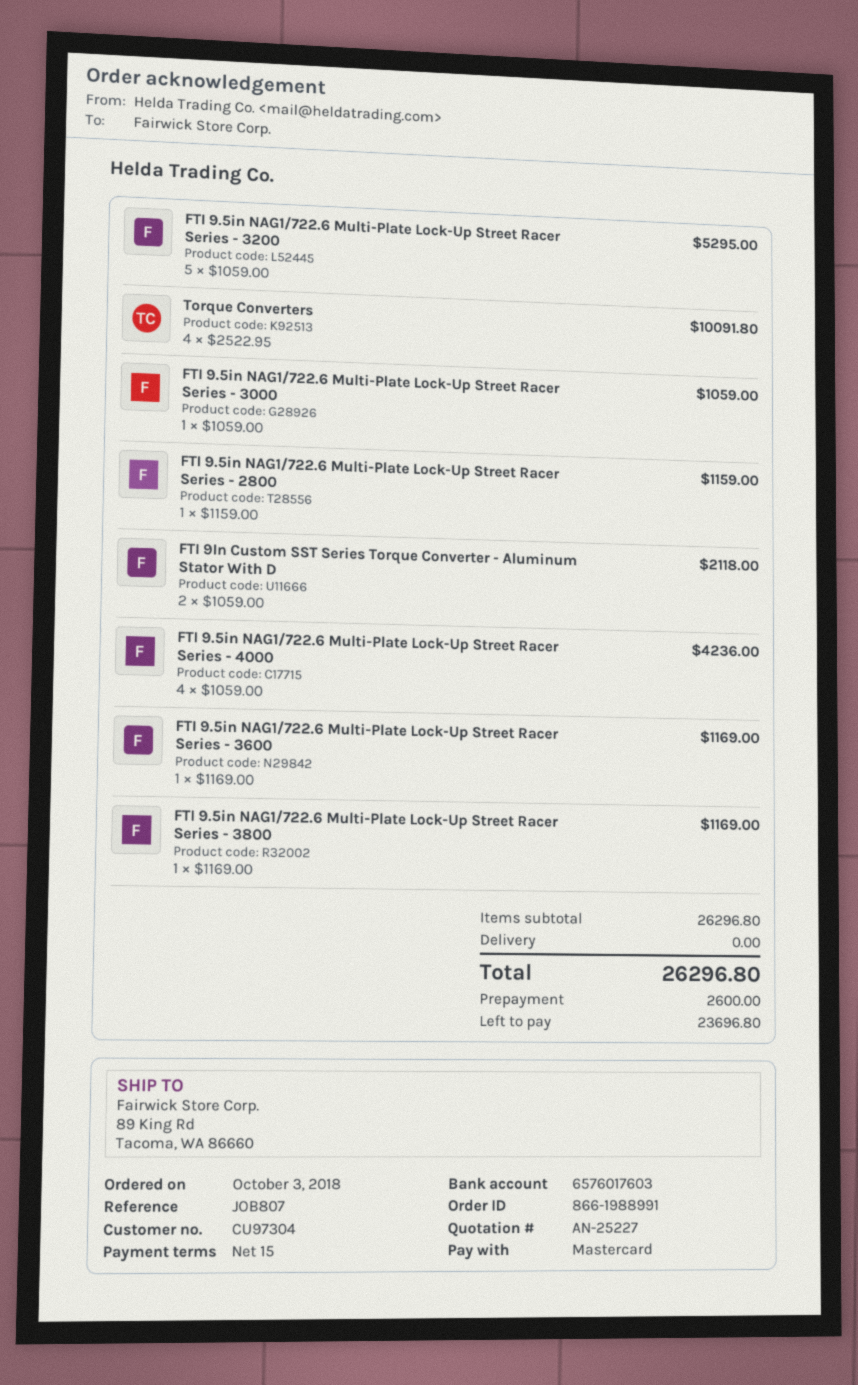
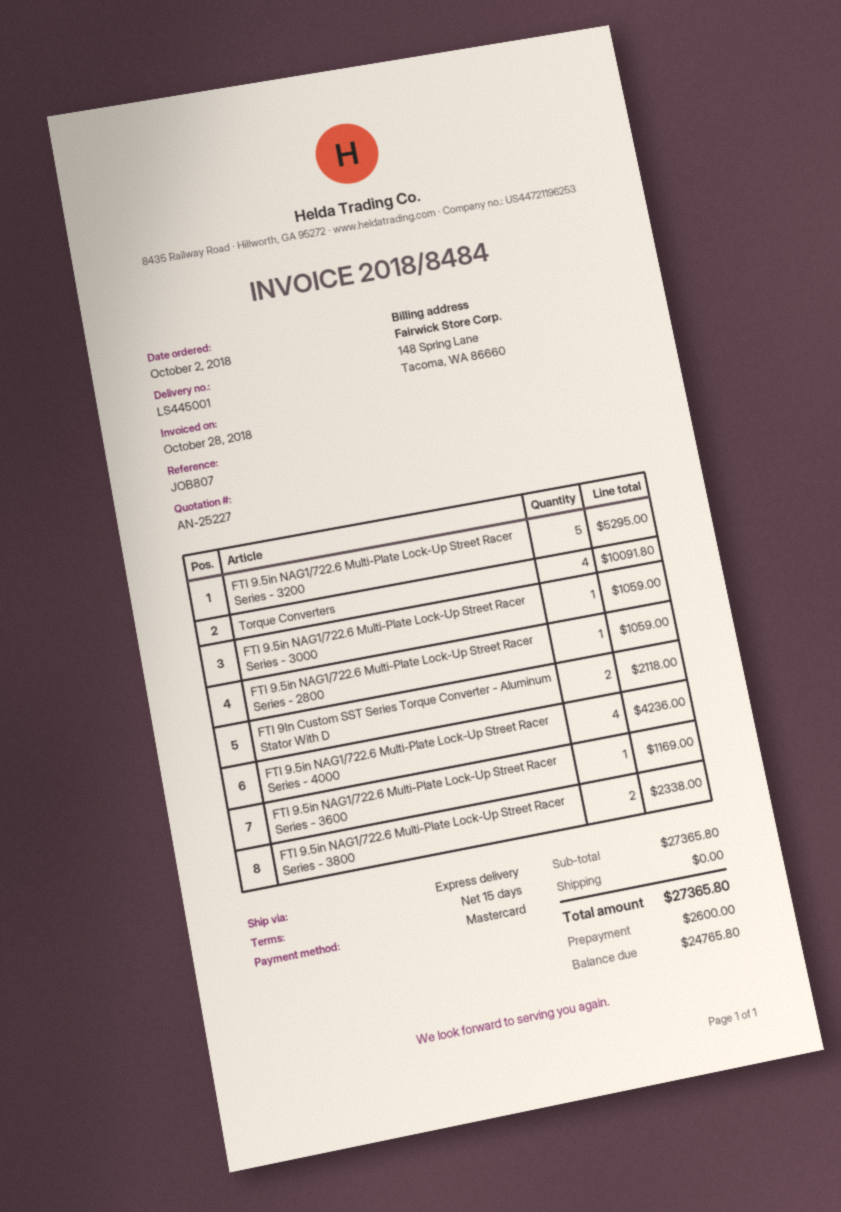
order date: 2018-10-03 -> 2018-10-02
FTI 9.5in NAG1/722.6 Multi-Plate Lock-Up Street Racer Series - 2800: 1 for 1159.00 -> 1 for 1059.00
FTI 9.5in NAG1/722.6 Multi-Plate Lock-Up Street Racer Series - 3800: 1 for 1169.00 -> 2 for 2338.00
subtotal: 26296.80 -> 27365.80
total: 26296.80 -> 27365.80
balance: 23696.80 -> 24765.80

